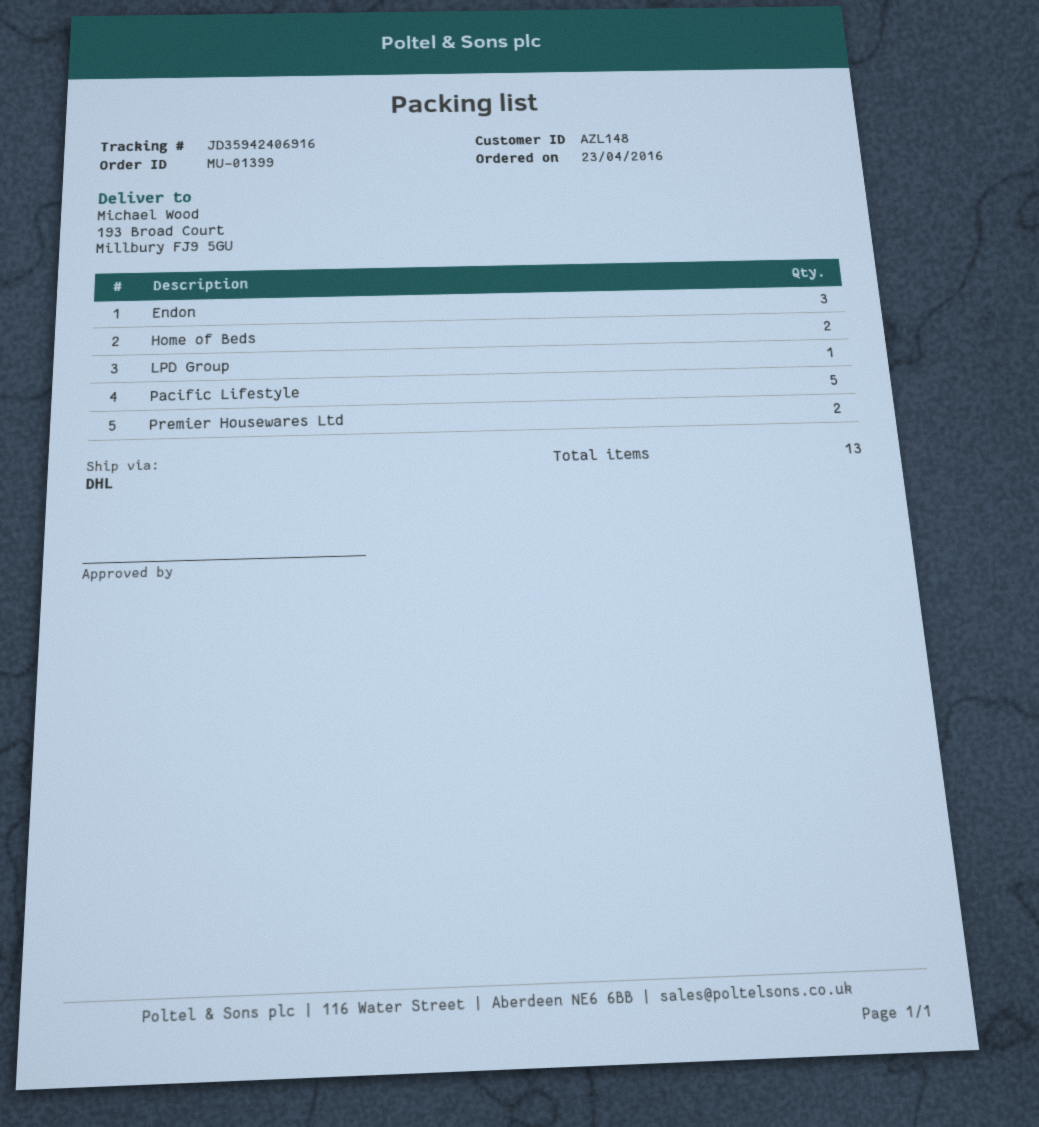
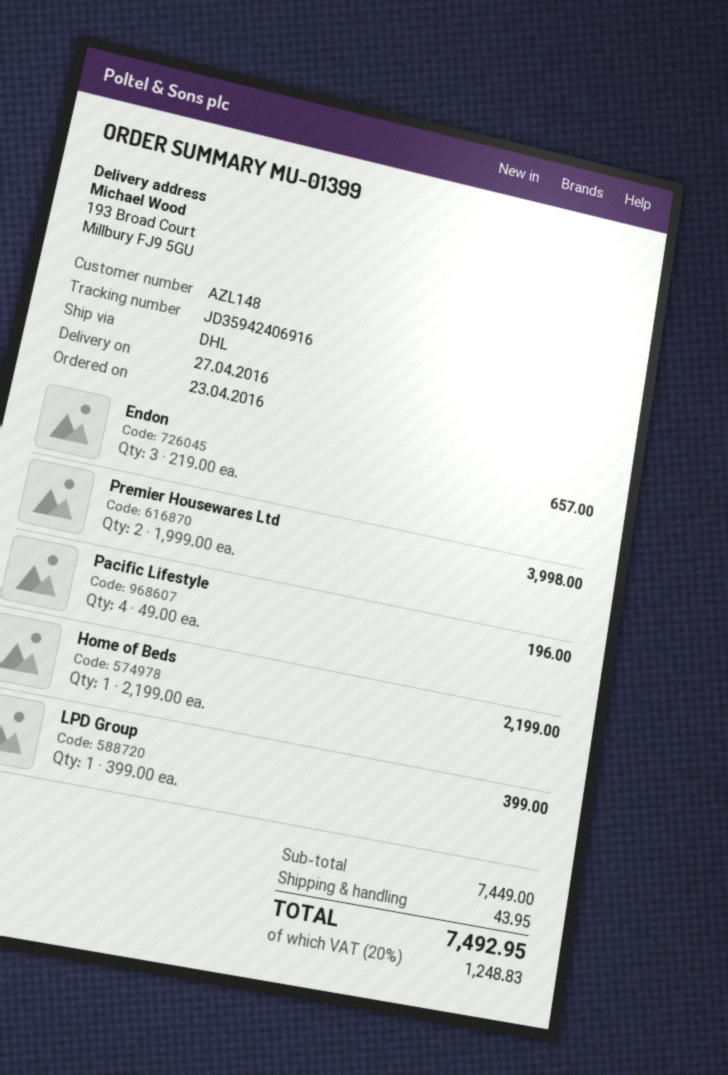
Home of Beds: 2 -> 1
Pacific Lifestyle: 5 -> 4

